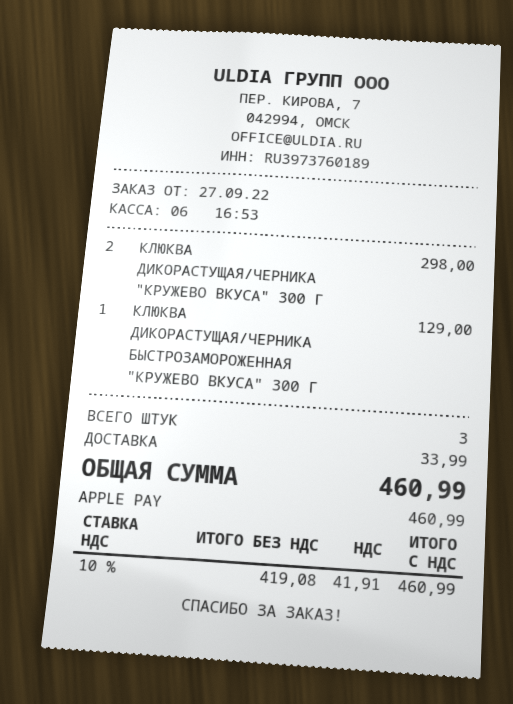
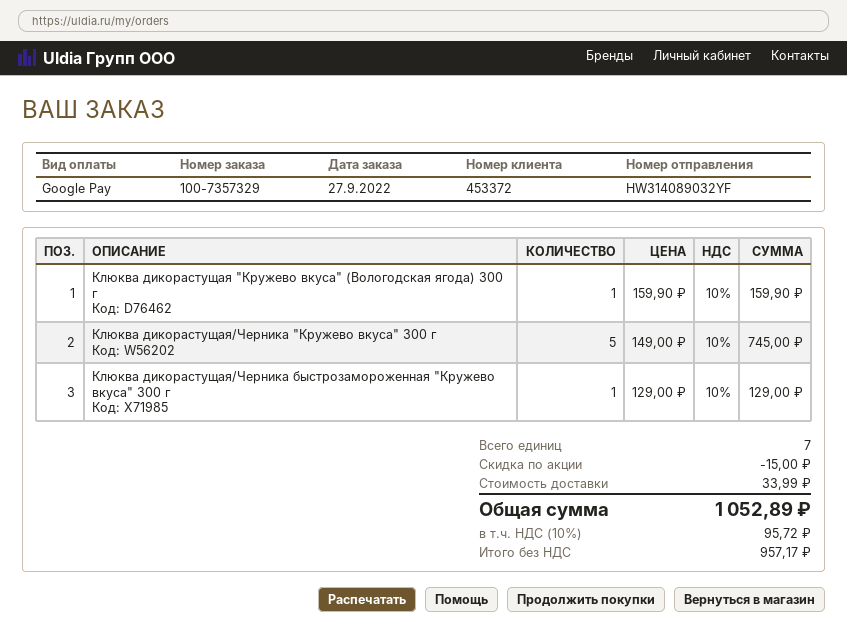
payment method: Apple Pay -> Google Pay
КЛЮКВА ДИКОРАСТУЩАЯ/ЧЕРНИКА "КРУЖЕВО ВКУСА" 300 Г: 2 for 298.00 -> 5 for 745.00
Клюква дикорастущая "Кружево вкуса" (Вологодская ягода) 300 г: none -> 1 for 159.90
total quantity: 3 -> 7
discount: none -> 15.00
net: 419.08 -> 957.17
tax: 10% = 41.91 -> 10% = 95.72
total: 460.99 -> 1052.89

